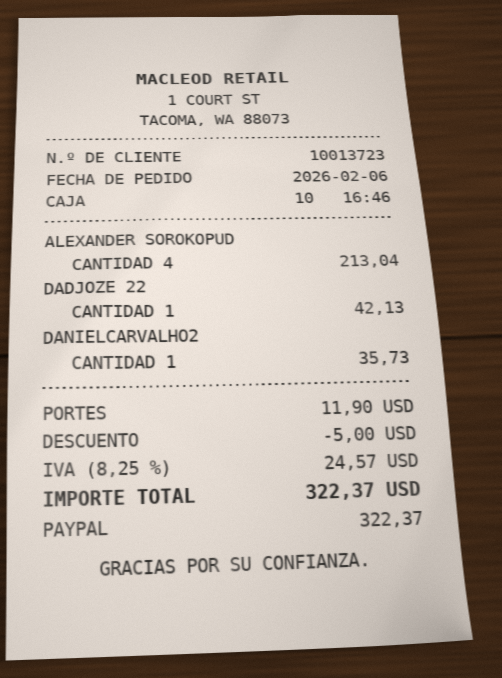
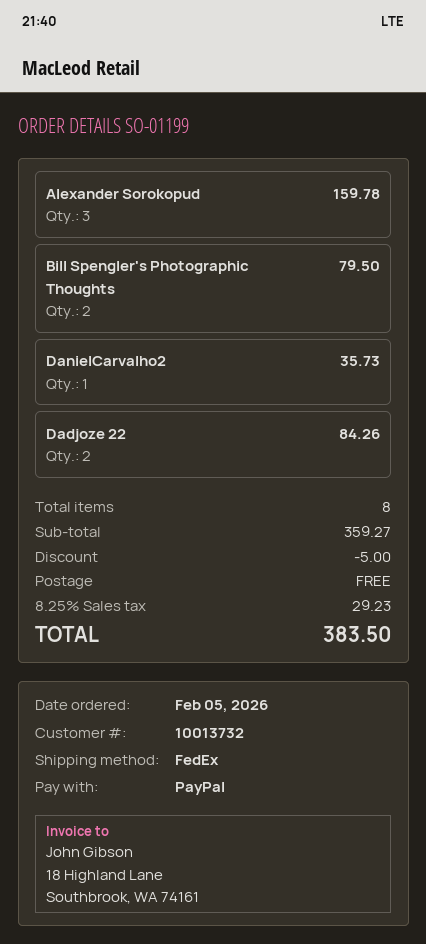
order date: 2026-02-06 -> 2026-02-05
customer number: 10013723 -> 10013732
ALEXANDER SOROKOPUD: 4 for 213.04 -> 3 for 159.78
DADJOZE 22: 1 for 42.13 -> 2 for 84.26
Bill Spengler's Photographic Thoughts: none -> 2 for 79.50
shipping: 11.90 -> 0.00
tax: 8.25% = 24.57 -> 8.25% = 29.23
total: 322.37 -> 383.50

